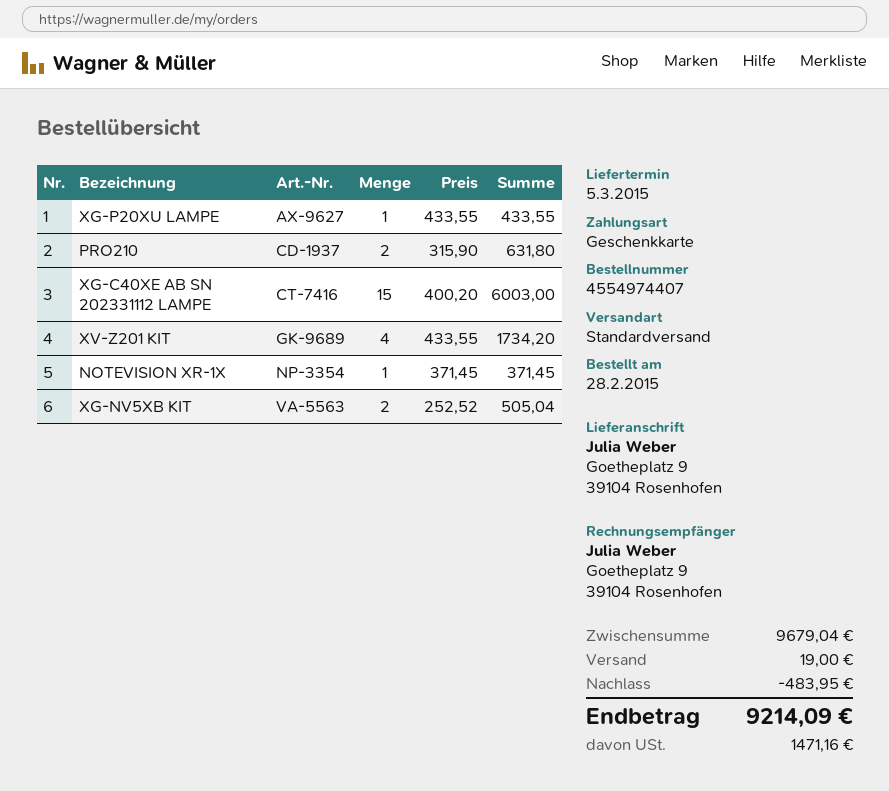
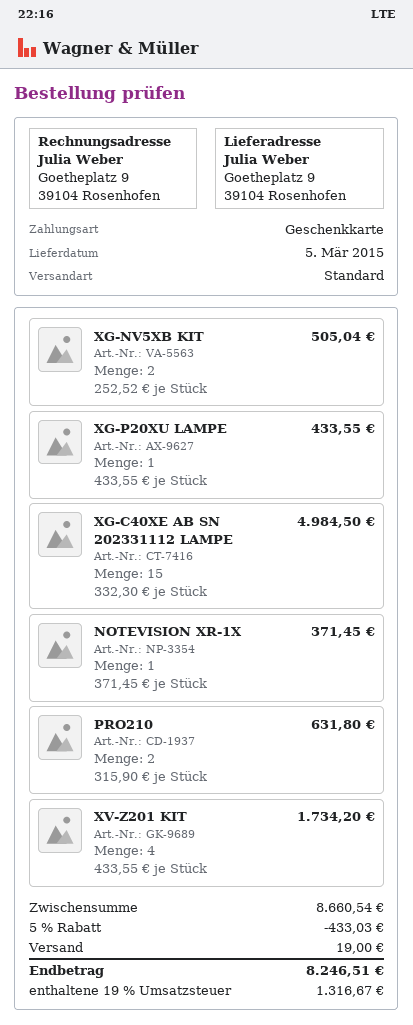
XG-C40XE AB SN 202331112 LAMPE: 15 x 400.20 = 6003.00 -> 15 x 332.30 = 4984.50
subtotal: 9679.04 -> 8660.54
discount: 483.95 -> 433.03
tax: 1471.16 -> 1316.67
total: 9214.09 -> 8246.51

